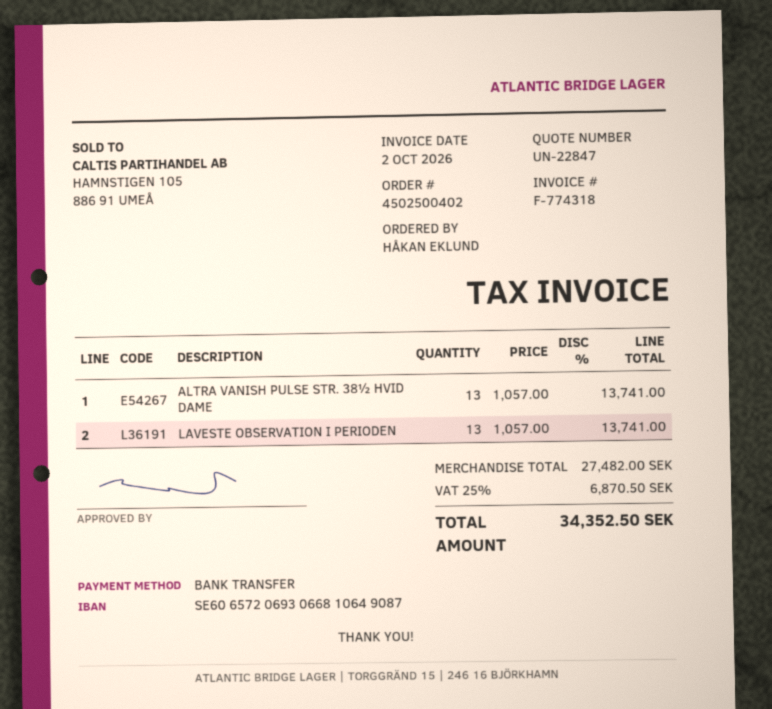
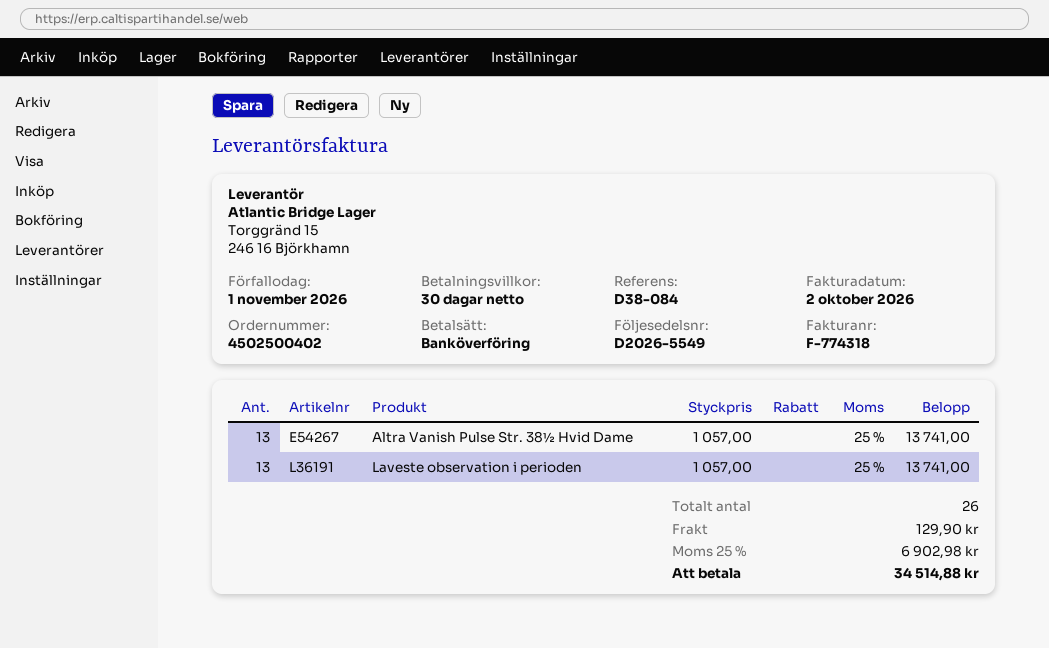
shipping: none -> 129.90
tax: 25% = 6870.50 -> 25% = 6902.98
total: 34352.50 -> 34514.88

